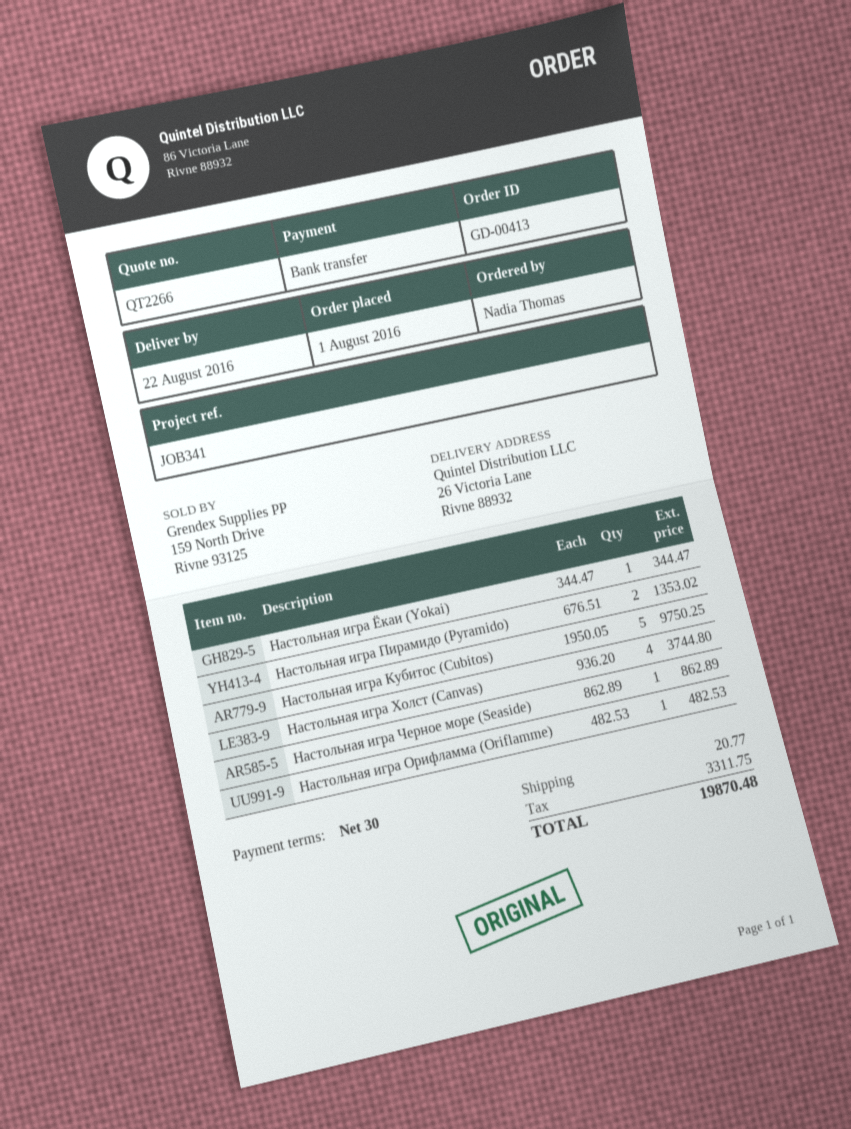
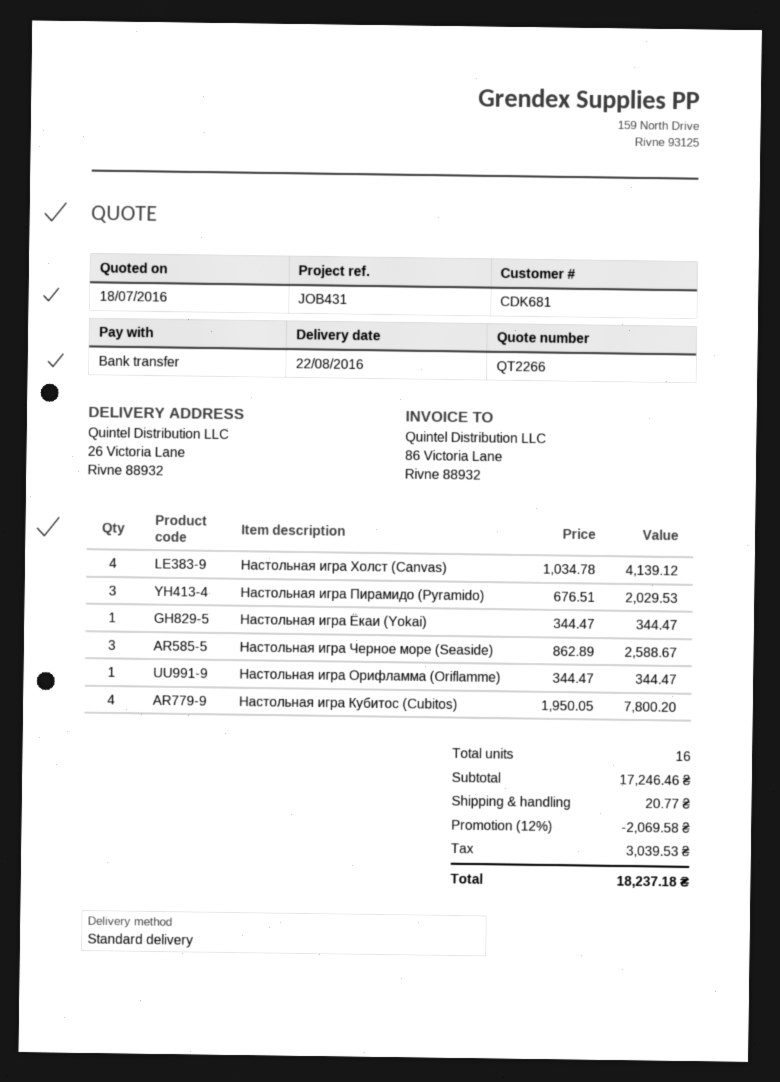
reference: JOB341 -> JOB431
Настольная игра Пирамидо (Pyramido): 2 x 676.51 = 1353.02 -> 3 x 676.51 = 2029.53
Настольная игра Кубитос (Cubitos): 5 x 1950.05 = 9750.25 -> 4 x 1950.05 = 7800.20
Настольная игра Холст (Canvas): 4 x 936.20 = 3744.80 -> 4 x 1034.78 = 4139.12
Настольная игра Черное море (Seaside): 1 x 862.89 = 862.89 -> 3 x 862.89 = 2588.67
Настольная игра Орифламма (Oriflamme): 1 x 482.53 = 482.53 -> 1 x 344.47 = 344.47
discount: none -> 12% = 2069.58
tax: 3311.75 -> 3039.53
total: 19870.48 -> 18237.18

